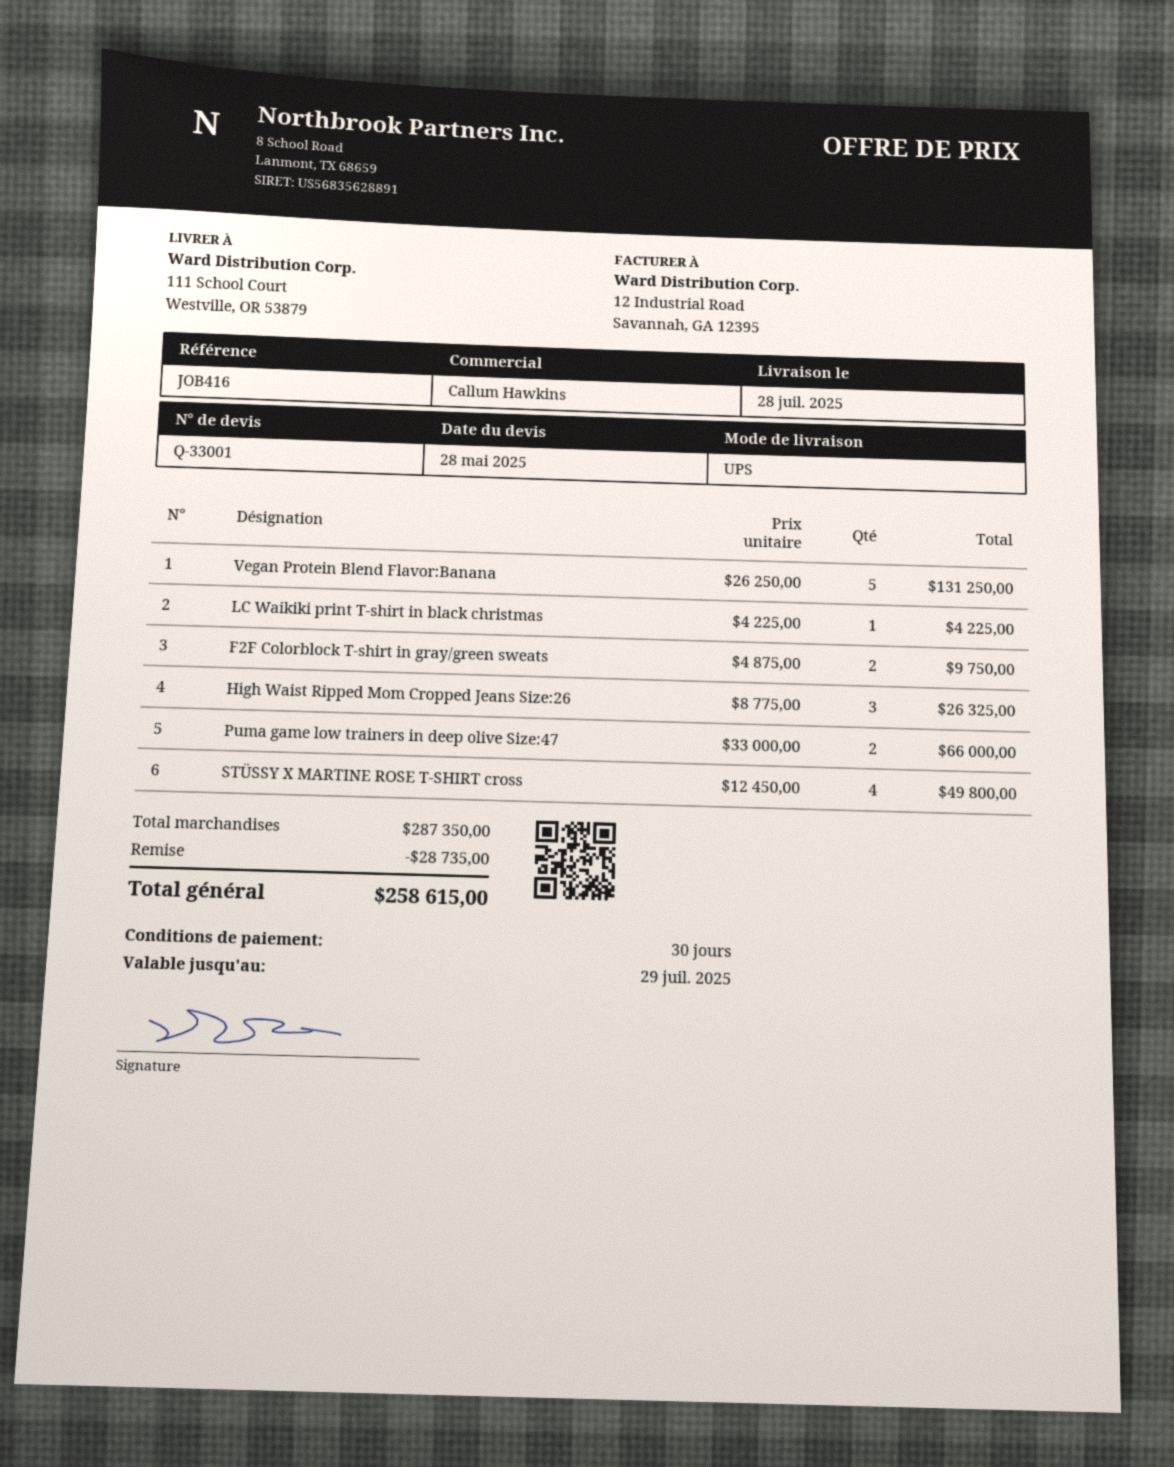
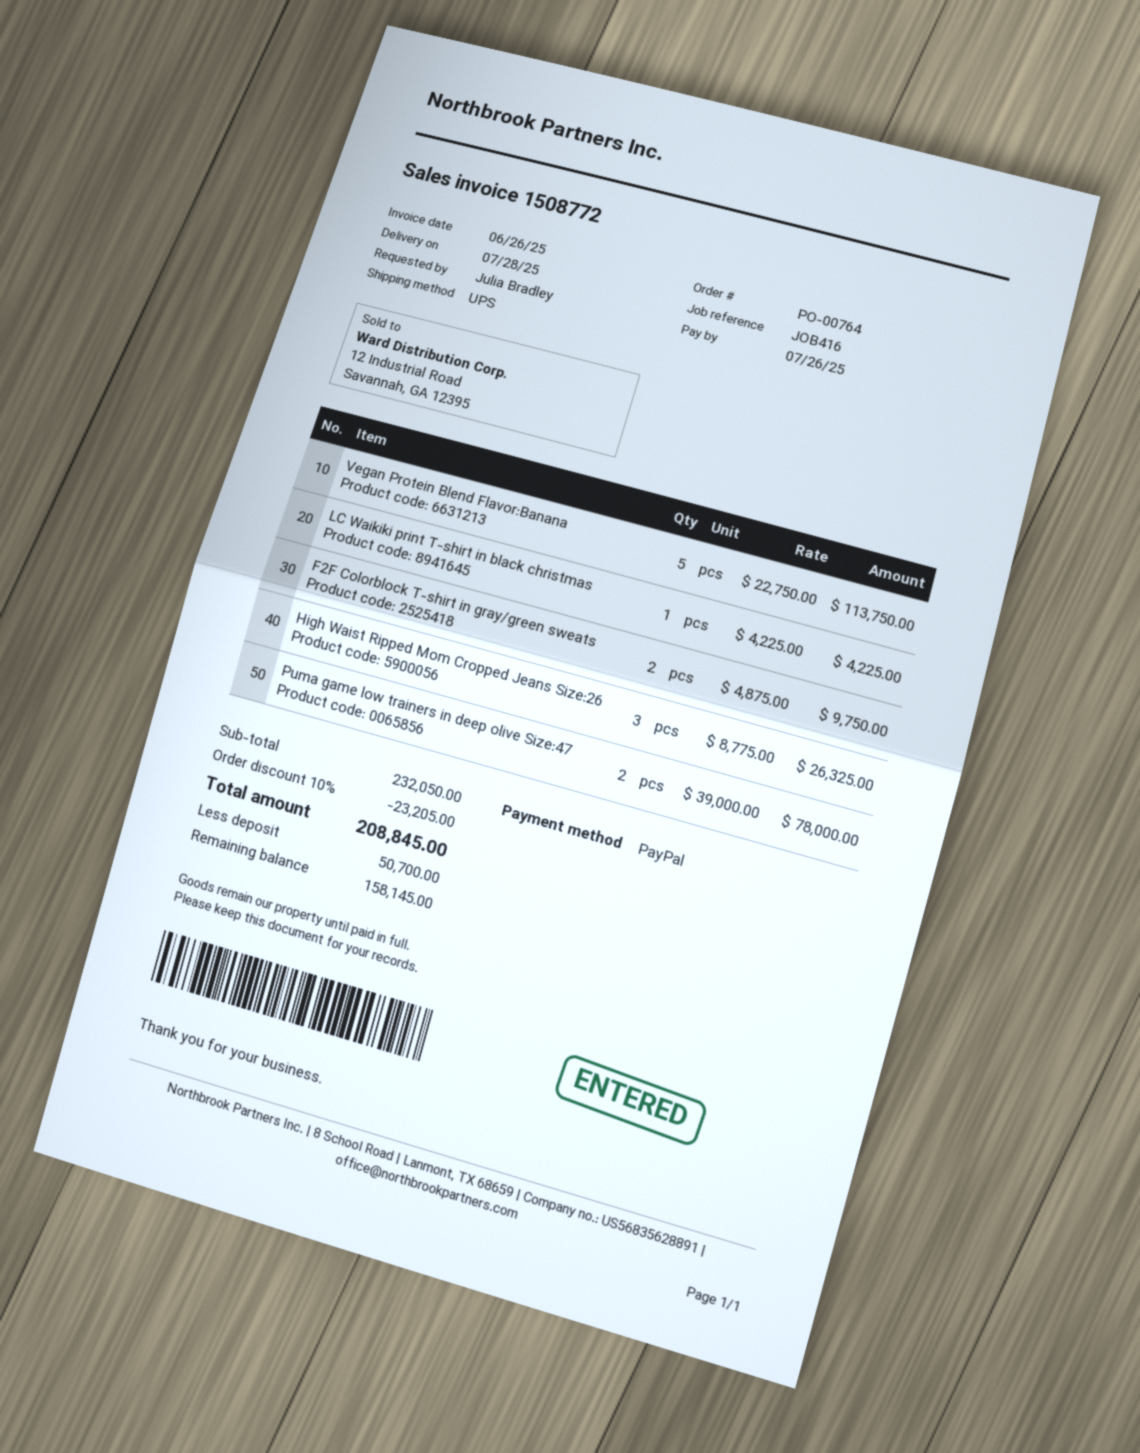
Vegan Protein Blend Flavor:Banana: 5 x 26250.00 = 131250.00 -> 5 x 22750.00 = 113750.00
Puma game low trainers in deep olive Size:47: 2 x 33000.00 = 66000.00 -> 2 x 39000.00 = 78000.00
STÜSSY X MARTINE ROSE T-SHIRT cross: 4 x 12450.00 = 49800.00 -> none
subtotal: 287350.00 -> 232050.00
discount: 28735.00 -> 23205.00
total: 258615.00 -> 208845.00

